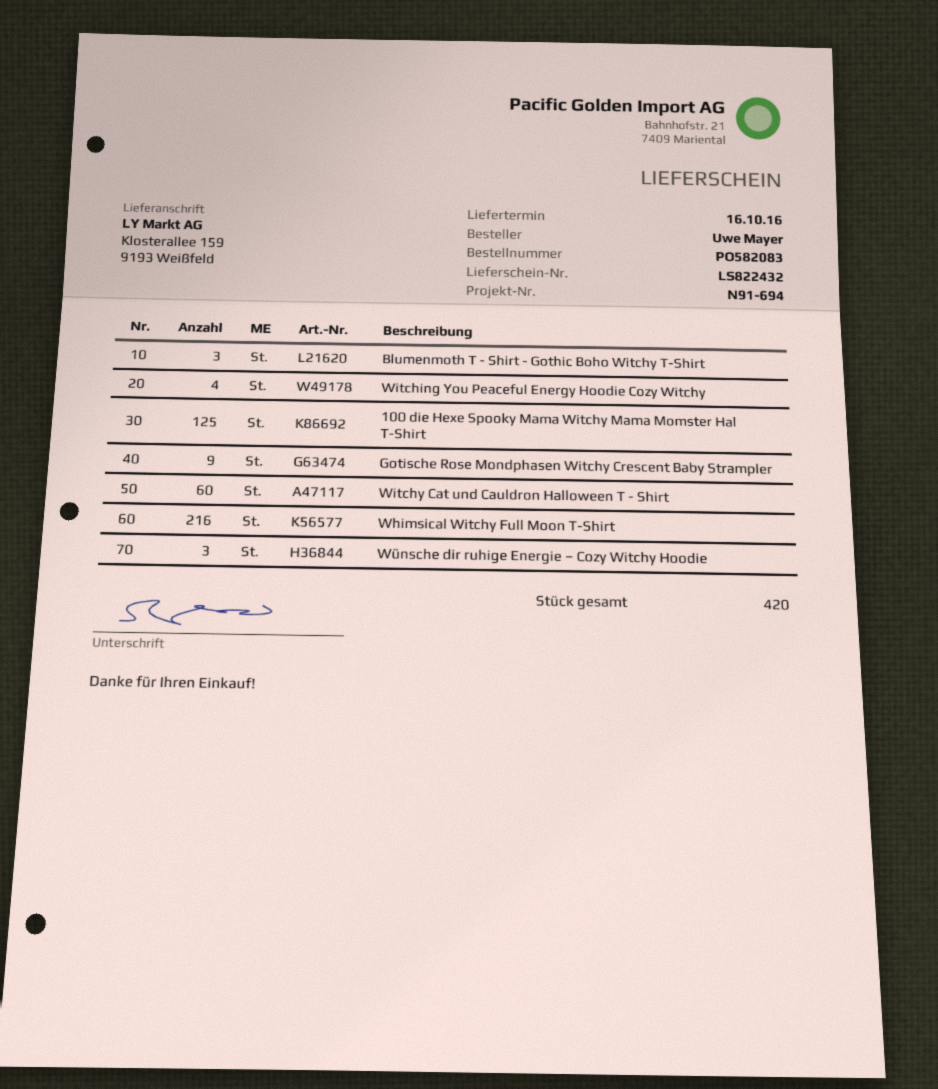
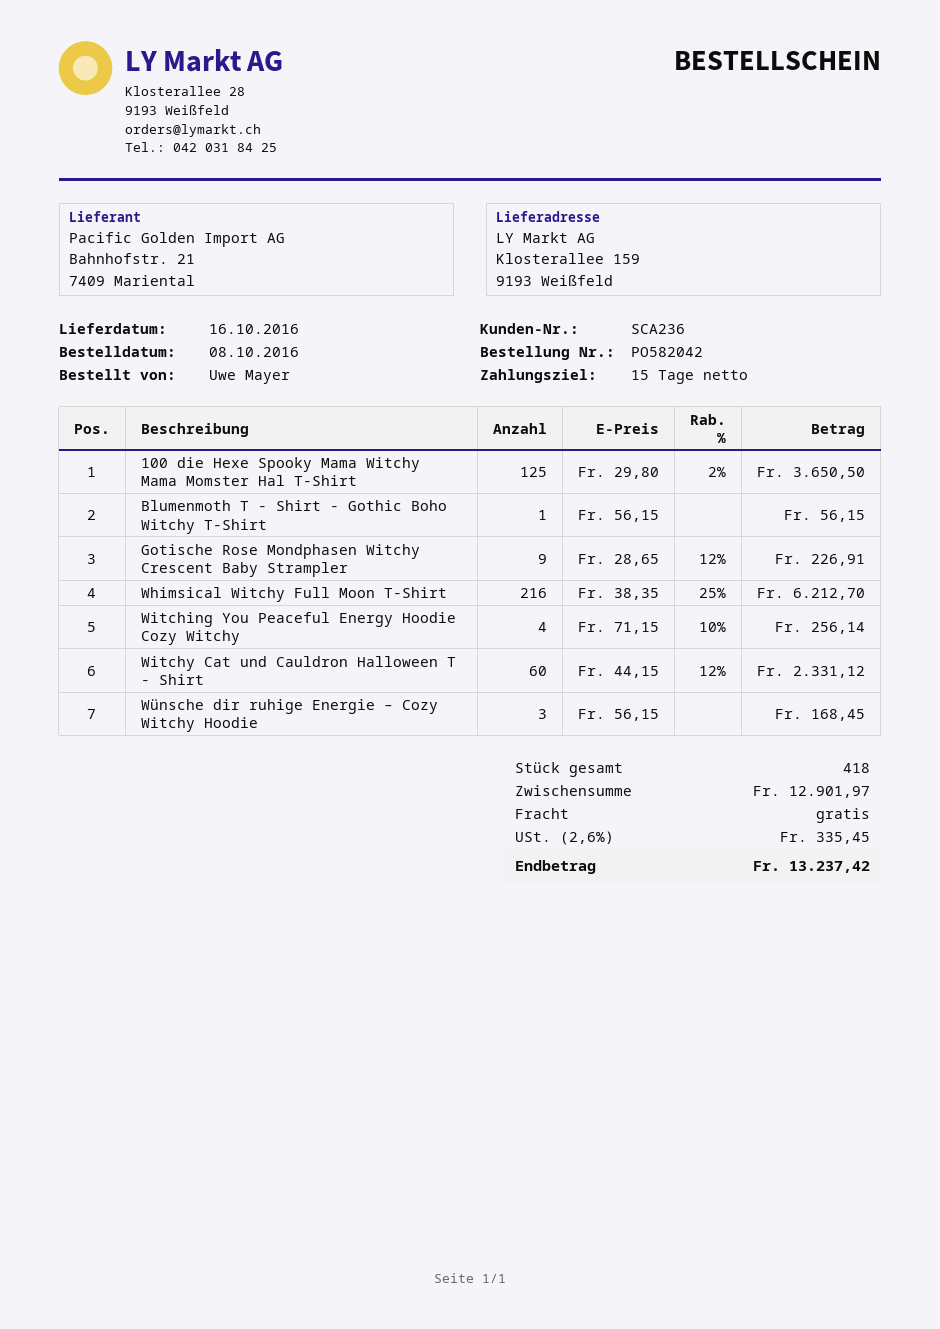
order number: PO582083 -> PO582042
Blumenmoth T - Shirt - Gothic Boho Witchy T-Shirt: 3 -> 1
total quantity: 420 -> 418

